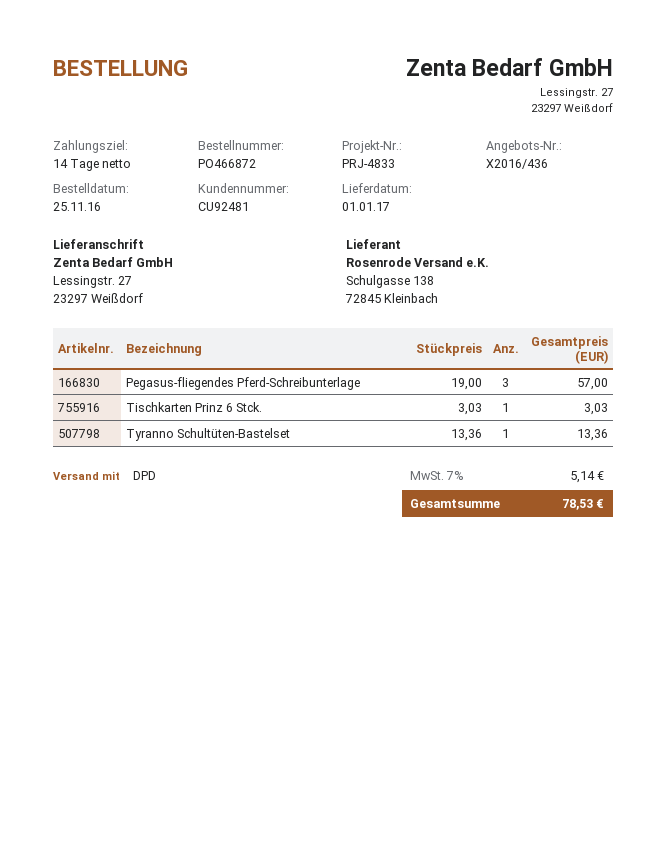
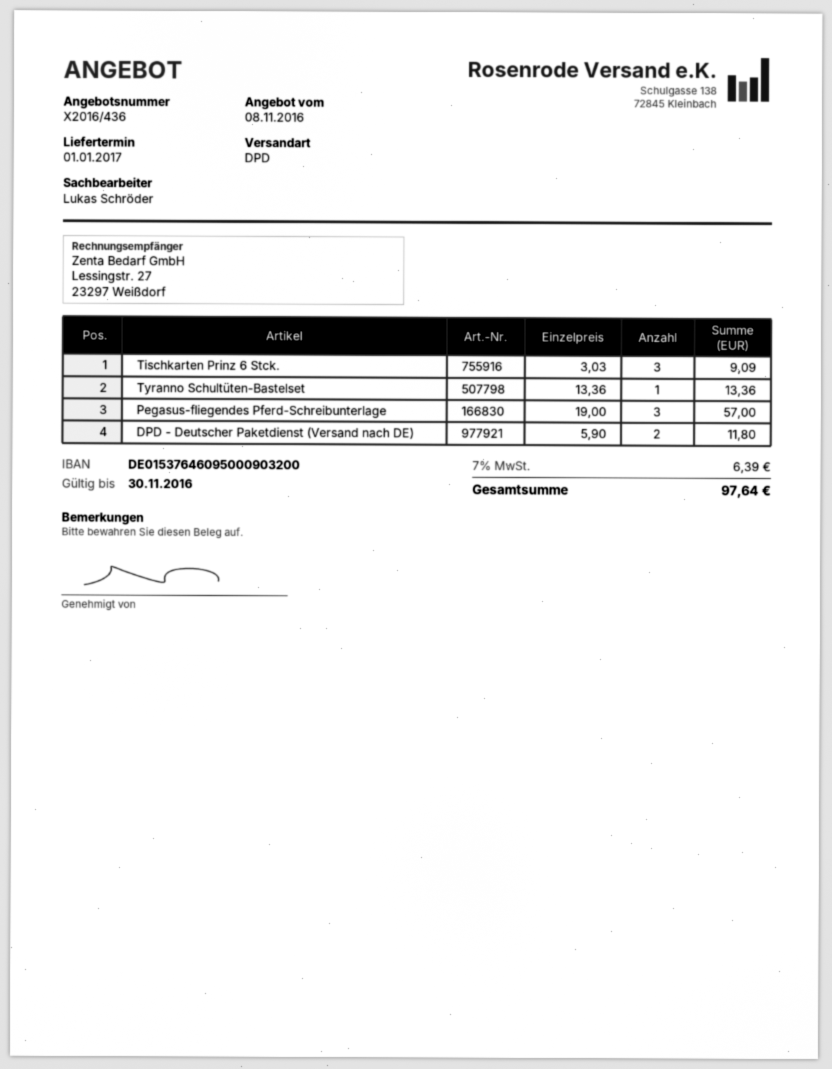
Tischkarten Prinz 6 Stck.: 1 x 3.03 = 3.03 -> 3 x 3.03 = 9.09
DPD - Deutscher Paketdienst (Versand nach DE): none -> 2 x 5.90 = 11.80
tax: 7% = 5.14 -> 7% = 6.39
total: 78.53 -> 97.64

